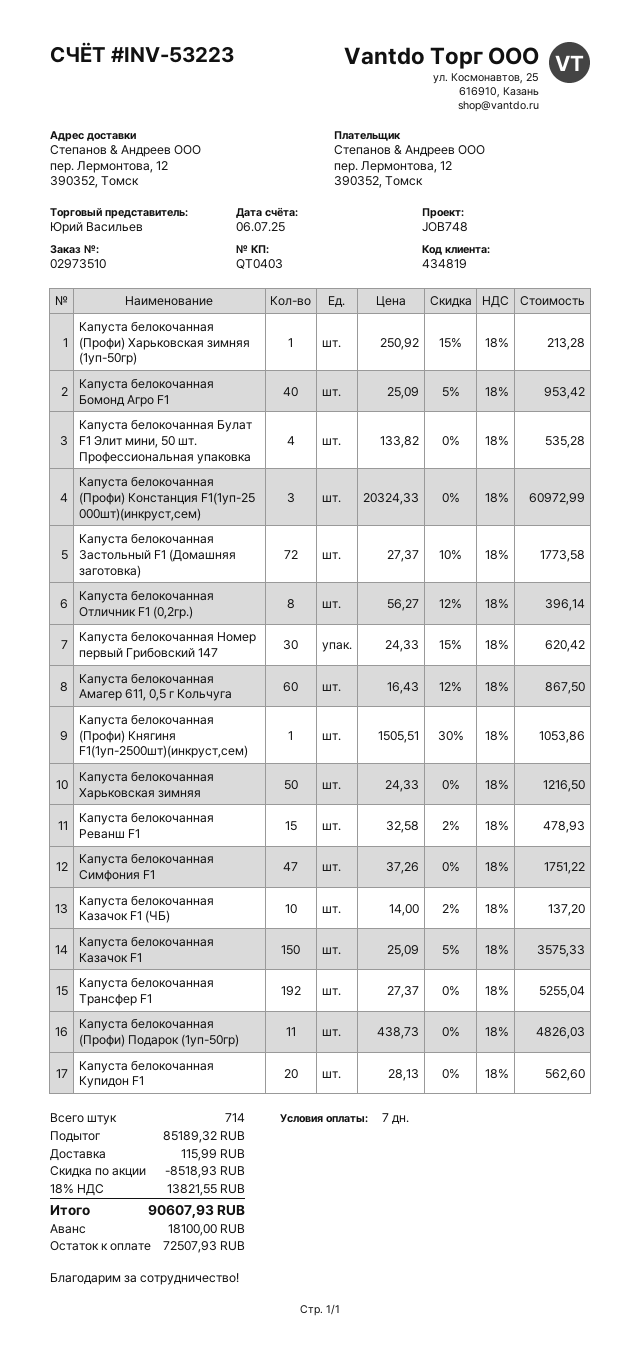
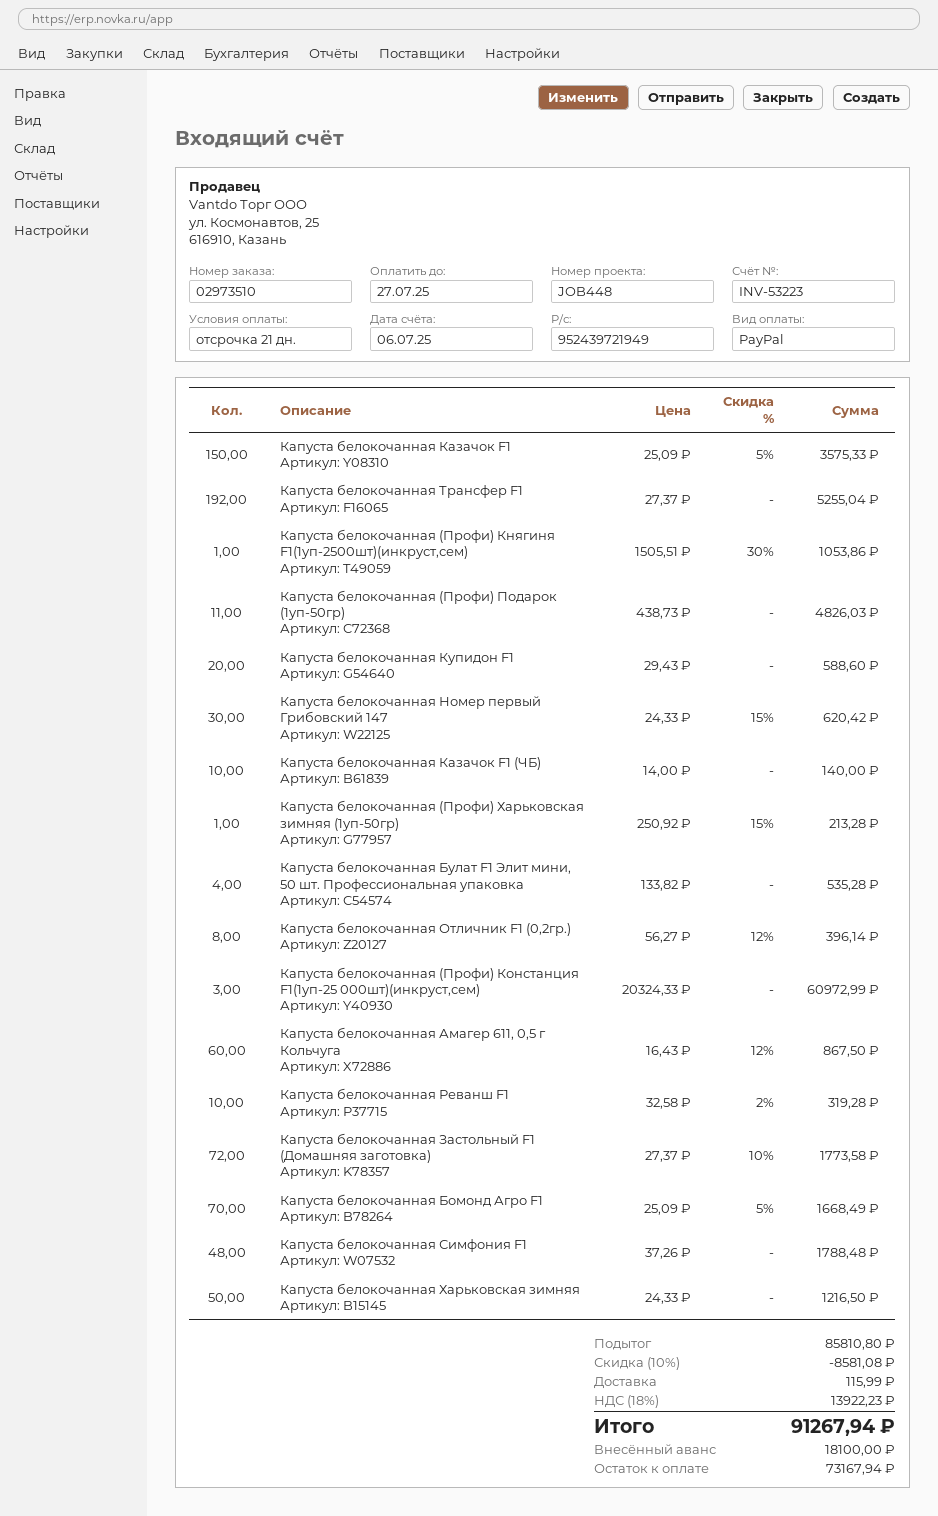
payment terms: 7 days -> 21 days
reference: JOB748 -> JOB448
Капуста белокочанная Бомонд Агро F1: 40 x 25.09 - 5% = 953.42 -> 70 x 25.09 - 5% = 1668.49
Капуста белокочанная Реванш F1: 15 x 32.58 - 2% = 478.93 -> 10 x 32.58 - 2% = 319.28
Капуста белокочанная Симфония F1: 47 x 37.26 = 1751.22 -> 48 x 37.26 = 1788.48
Капуста белокочанная Казачок F1 (ЧБ): 10 x 14.00 - 2% = 137.20 -> 10 x 14.00 = 140.00
Капуста белокочанная Купидон F1: 20 x 28.13 = 562.60 -> 20 x 29.43 = 588.60
subtotal: 85189.32 -> 85810.80
discount: 8518.93 -> 8581.08
tax: 18% = 13821.55 -> 18% = 13922.23
total: 90607.93 -> 91267.94
balance: 72507.93 -> 73167.94

